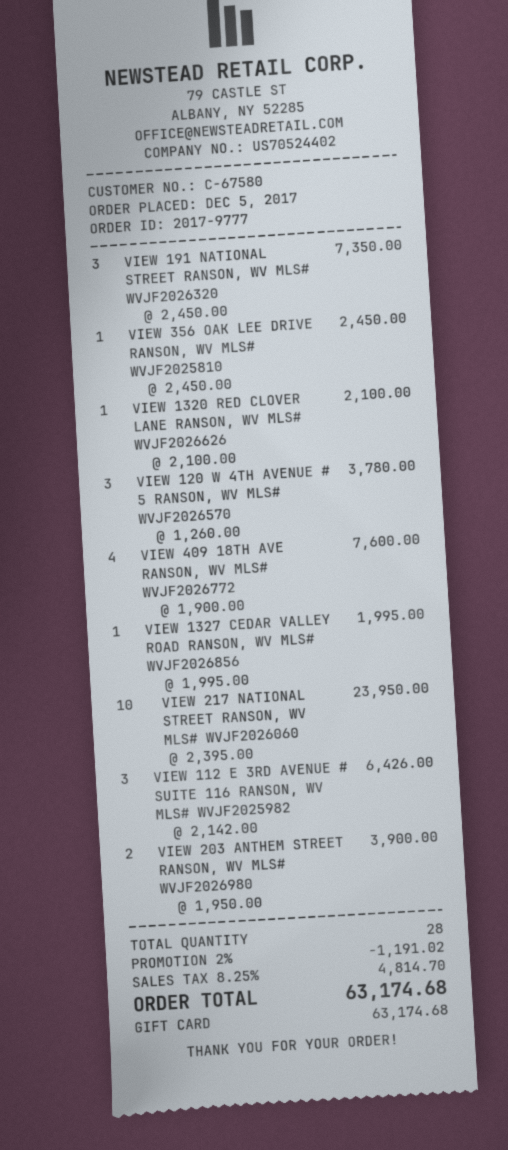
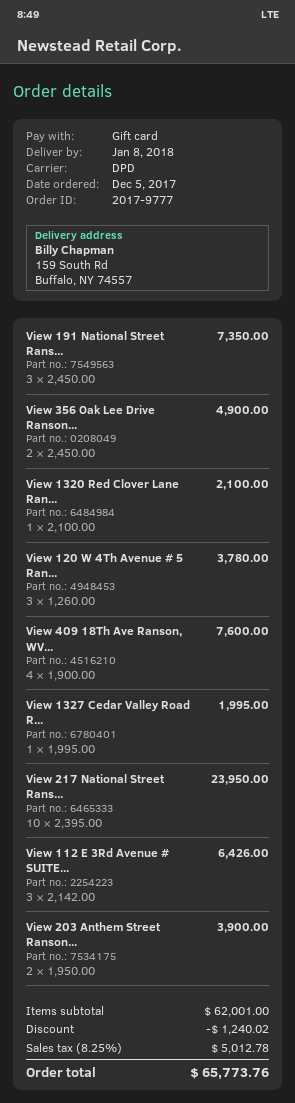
VIEW 356 OAK LEE DRIVE RANSON, WV MLS# WVJF2025810: 1 x 2450.00 = 2450.00 -> 2 x 2450.00 = 4900.00
discount: 1191.02 -> 1240.02
tax: 8.25% = 4814.70 -> 8.25% = 5012.78
total: 63174.68 -> 65773.76

